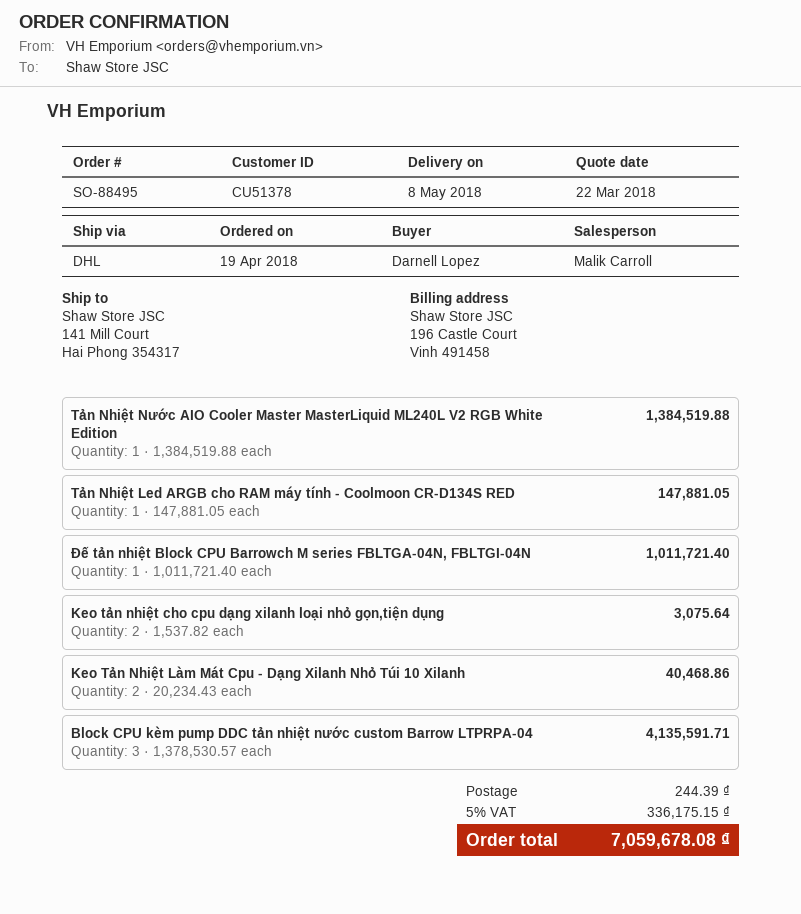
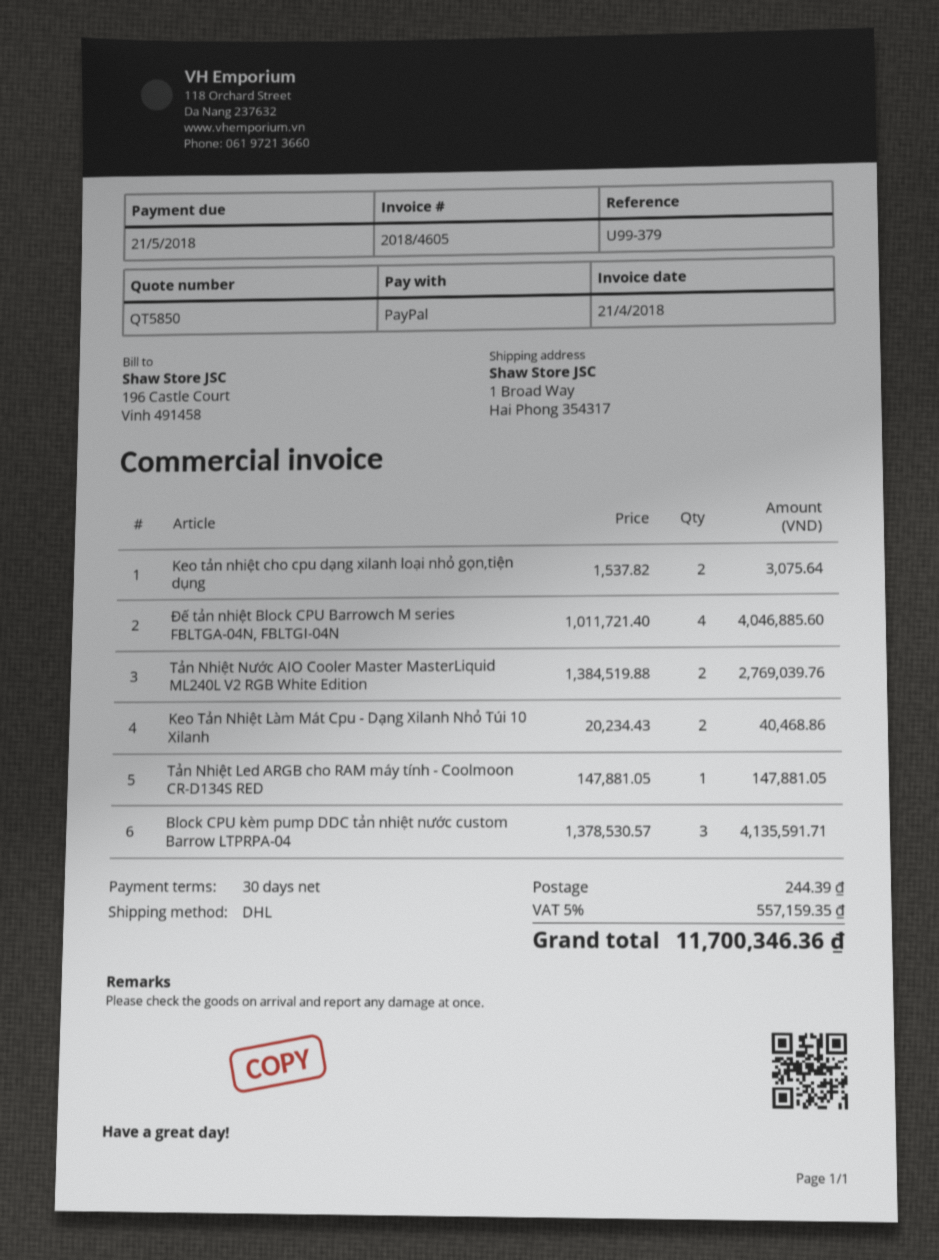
ship to: 141 Mill Court, Hai Phong 354317 -> 1 Broad Way, Hai Phong 354317
Tản Nhiệt Nước AIO Cooler Master MasterLiquid ML240L V2 RGB White Edition: 1 x 1384519.88 = 1384519.88 -> 2 x 1384519.88 = 2769039.76
Đế tản nhiệt Block CPU Barrowch M series FBLTGA-04N, FBLTGI-04N: 1 x 1011721.40 = 1011721.40 -> 4 x 1011721.40 = 4046885.60
tax: 5% = 336175.15 -> 5% = 557159.35
total: 7059678.08 -> 11700346.36

